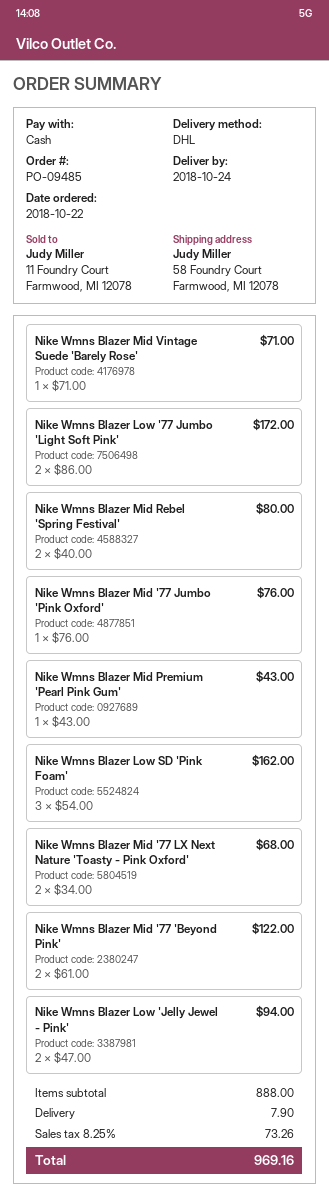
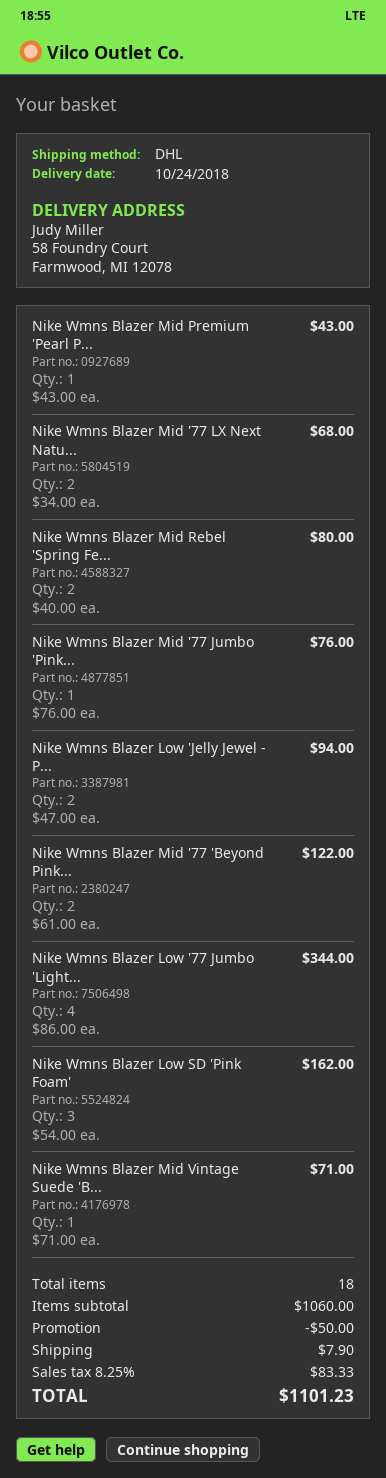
Nike Wmns Blazer Low '77 Jumbo 'Light Soft Pink': 2 x 86.00 = 172.00 -> 4 x 86.00 = 344.00
subtotal: 888.00 -> 1060.00
discount: none -> 50.00
tax: 8.25% = 73.26 -> 8.25% = 83.33
total: 969.16 -> 1101.23

